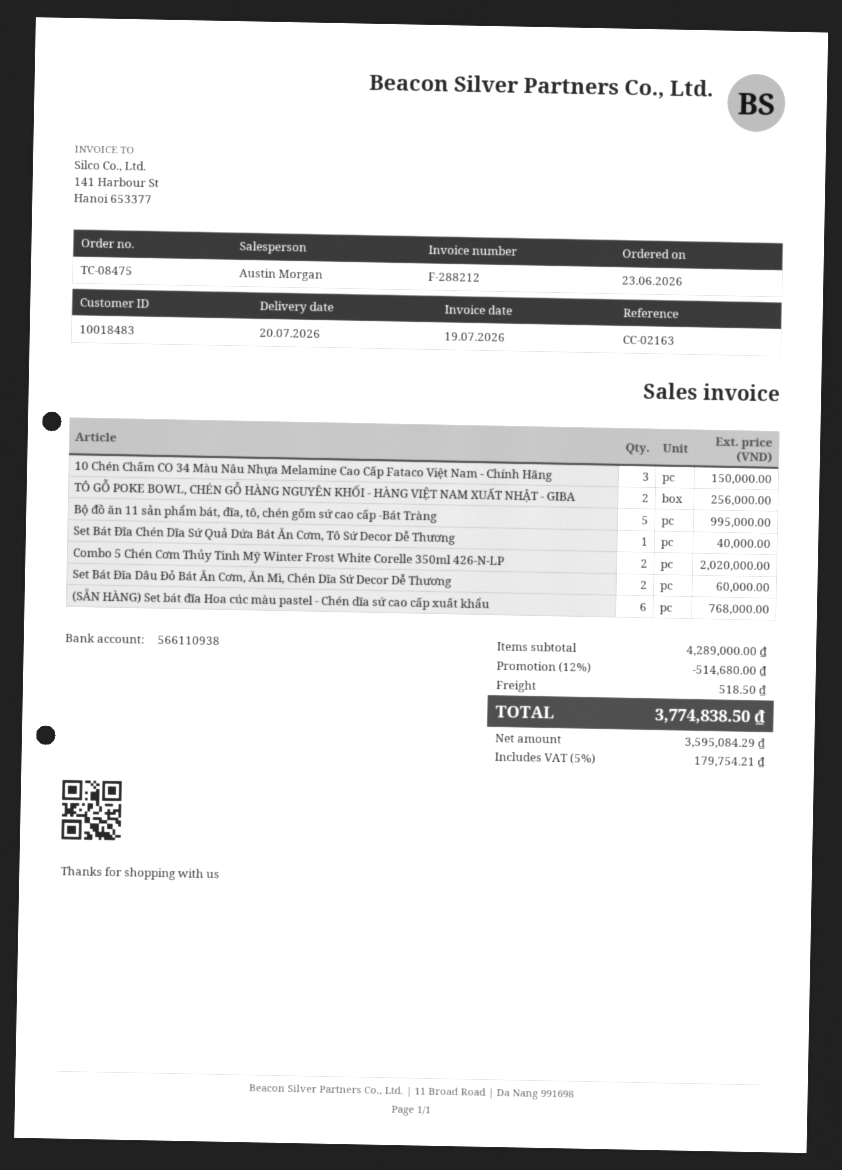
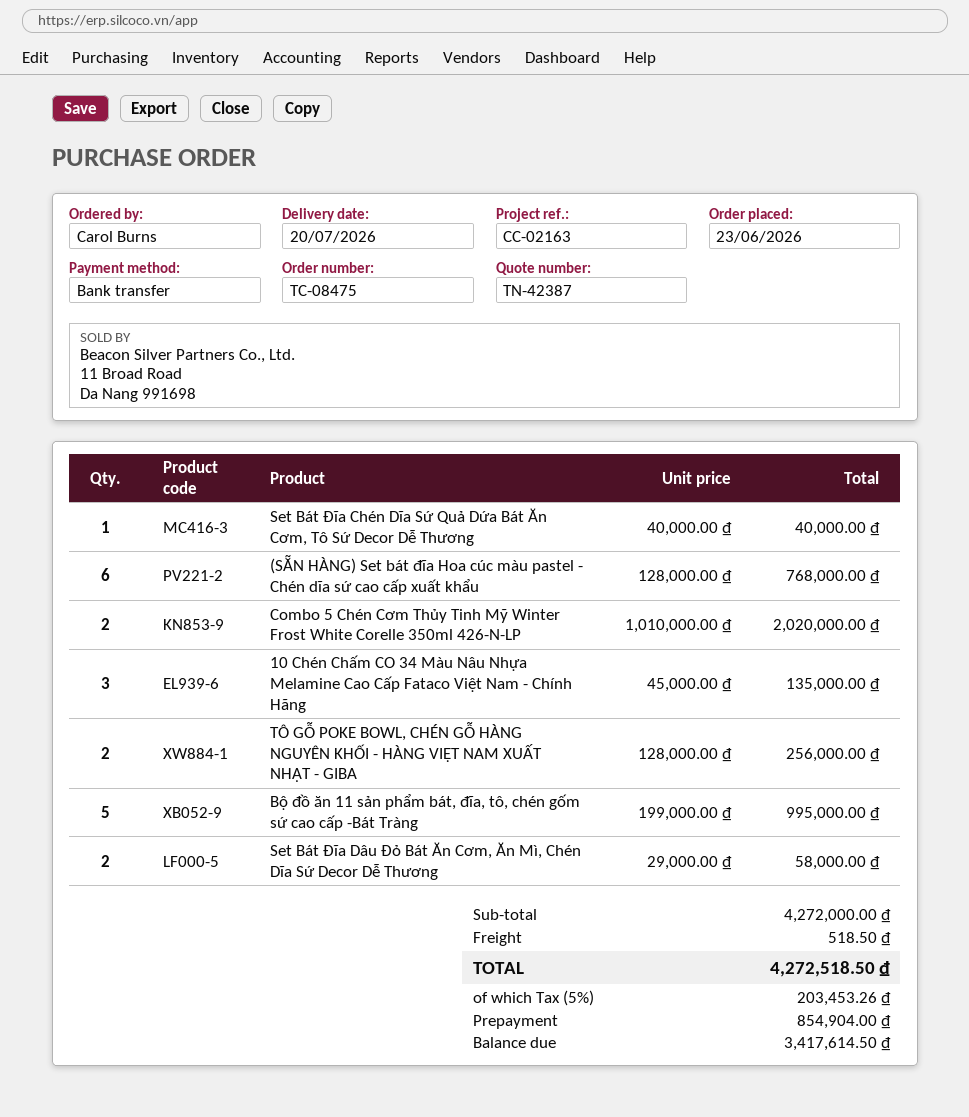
10 Chén Chấm CO 34 Màu Nâu Nhựa Melamine Cao Cấp Fataco Việt Nam - Chính Hãng: 3 for 150000.00 -> 3 for 135000.00
Set Bát Đĩa Dâu Đỏ Bát Ăn Cơm, Ăn Mì, Chén Dĩa Sứ Decor Dễ Thương: 2 for 60000.00 -> 2 for 58000.00
subtotal: 4289000.00 -> 4272000.00
discount: 12% = 514680.00 -> none
tax: 5% = 179754.21 -> 5% = 203453.26
total: 3774838.50 -> 4272518.50

